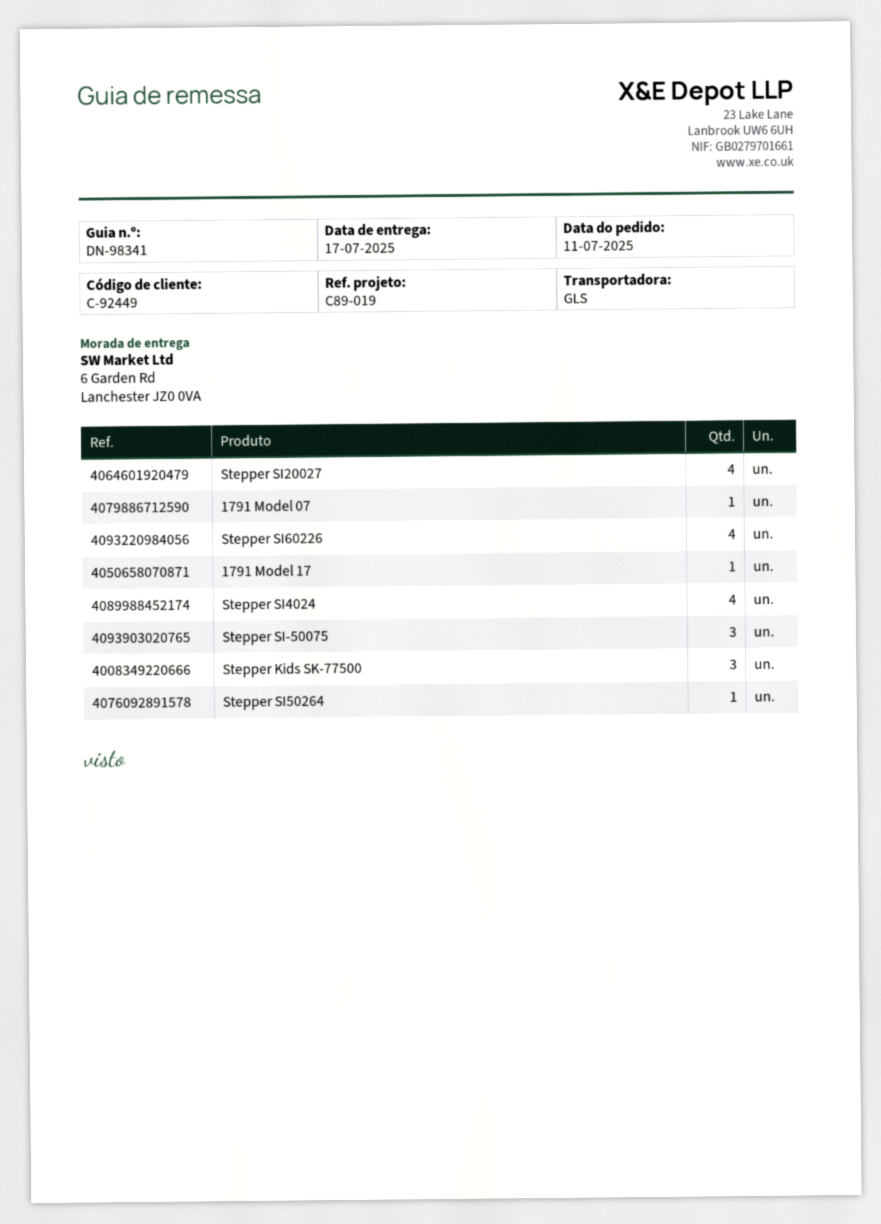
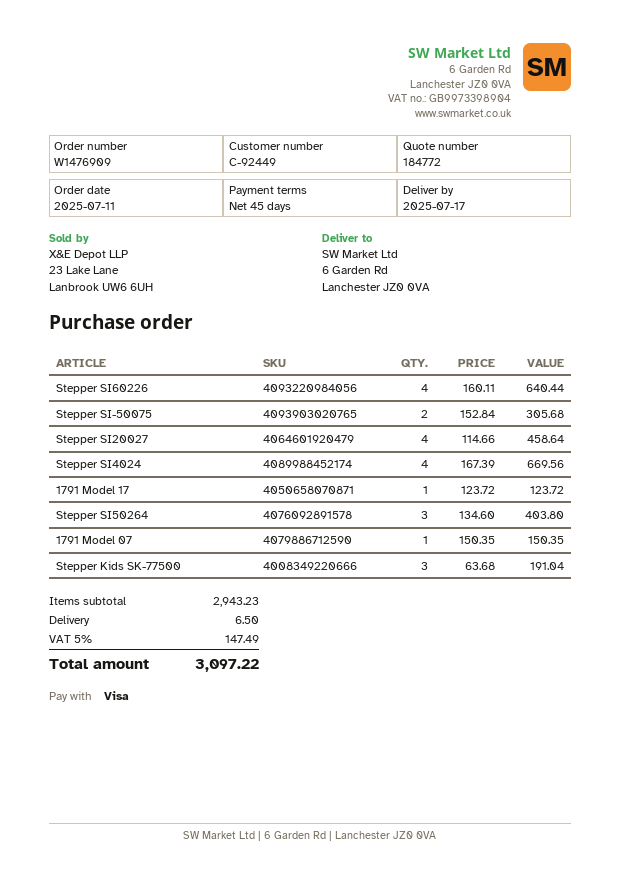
Stepper SI-50075: 3 -> 2
Stepper SI50264: 1 -> 3

